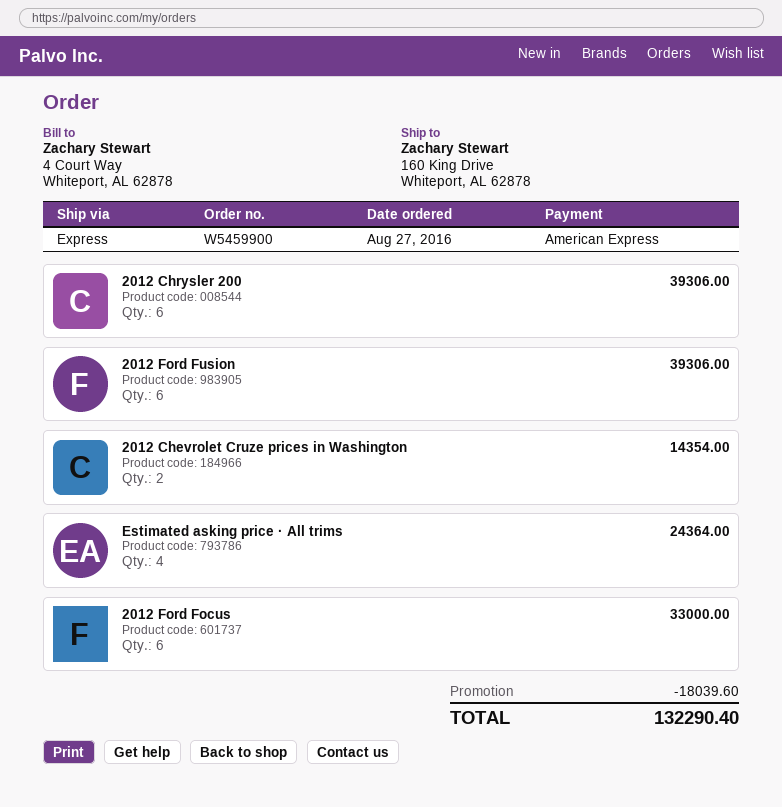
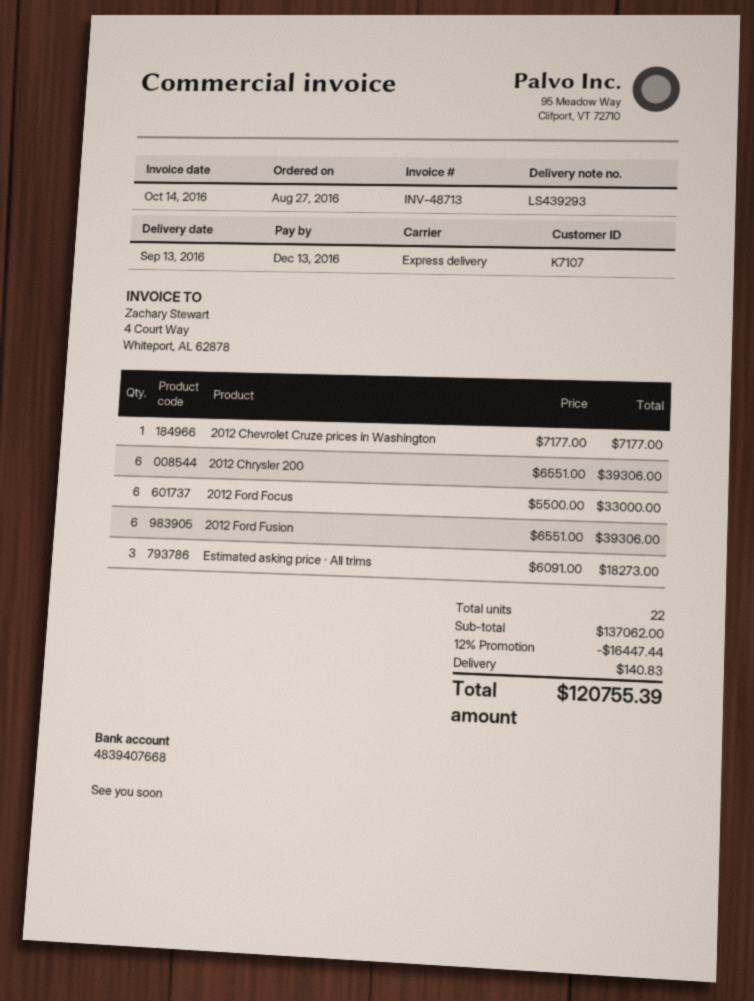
2012 Chevrolet Cruze prices in Washington: 2 for 14354.00 -> 1 for 7177.00
Estimated asking price · All trims: 4 for 24364.00 -> 3 for 18273.00
discount: 18039.60 -> 16447.44
shipping: none -> 140.83
total: 132290.40 -> 120755.39

